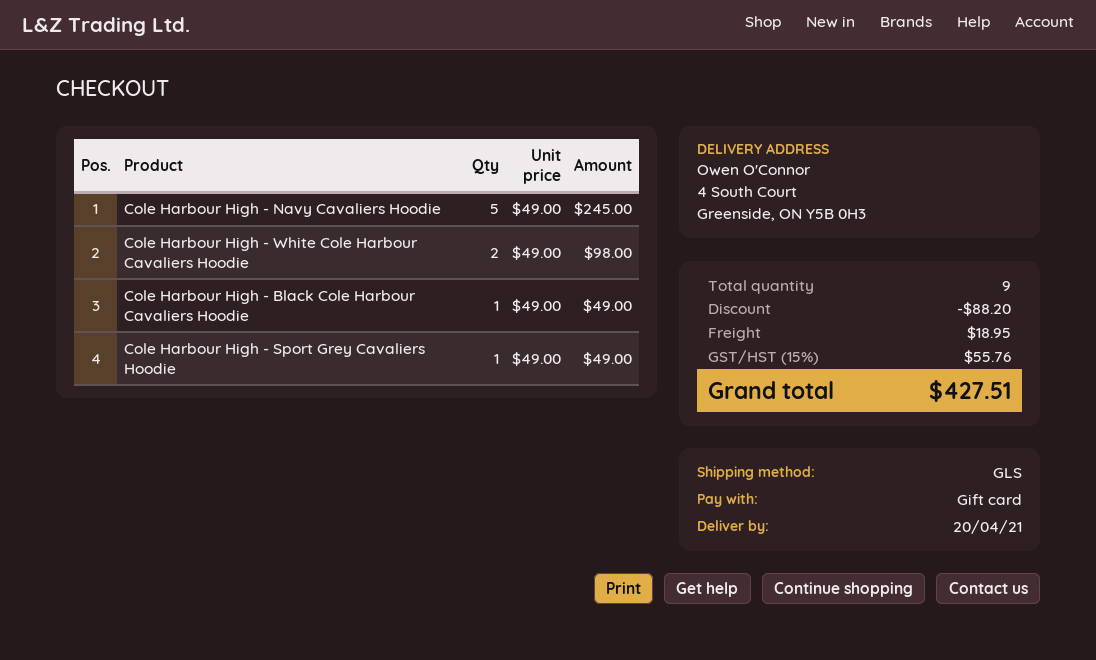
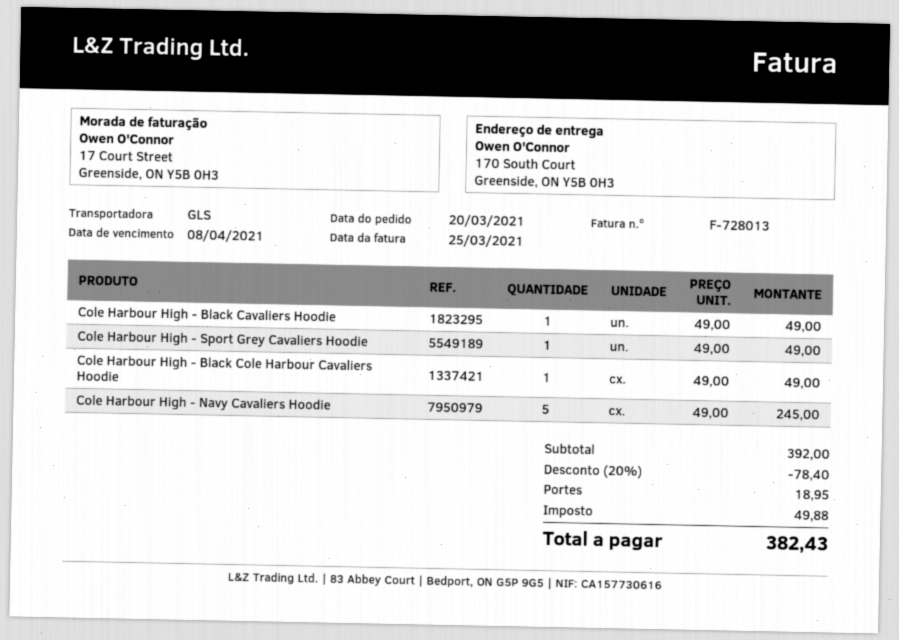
ship to: 4 South Court, Greenside, ON Y5B 0H3 -> 170 South Court, Greenside, ON Y5B 0H3
Cole Harbour High - White Cole Harbour Cavaliers Hoodie: 2 x 49.00 = 98.00 -> none
Cole Harbour High - Black Cavaliers Hoodie: none -> 1 x 49.00 = 49.00
discount: 88.20 -> 78.40
tax: 55.76 -> 49.88
total: 427.51 -> 382.43

